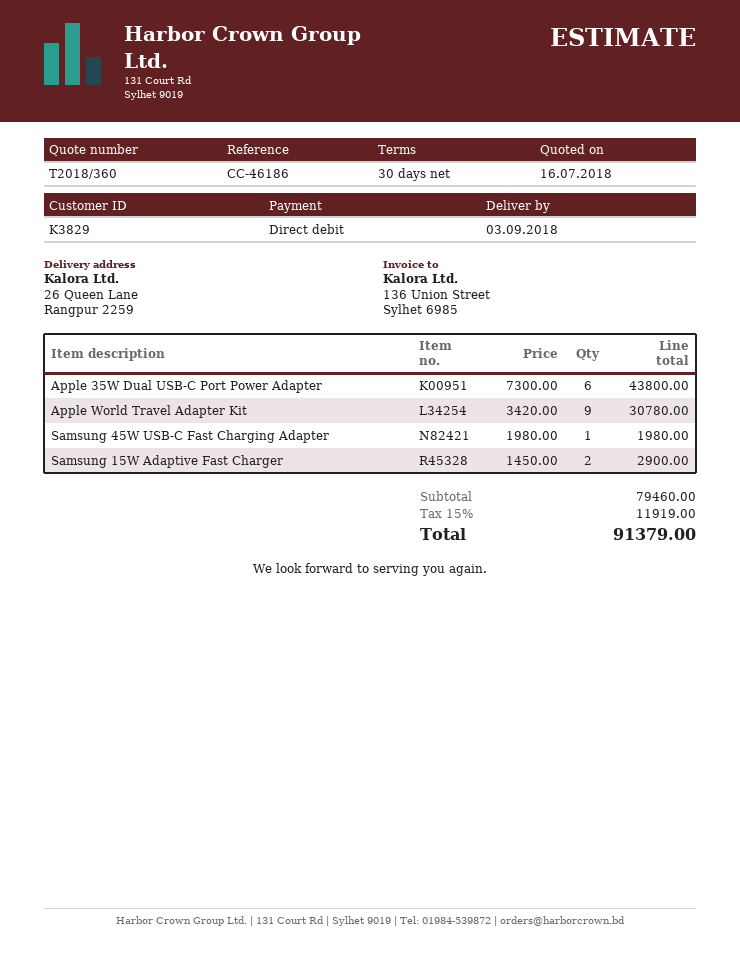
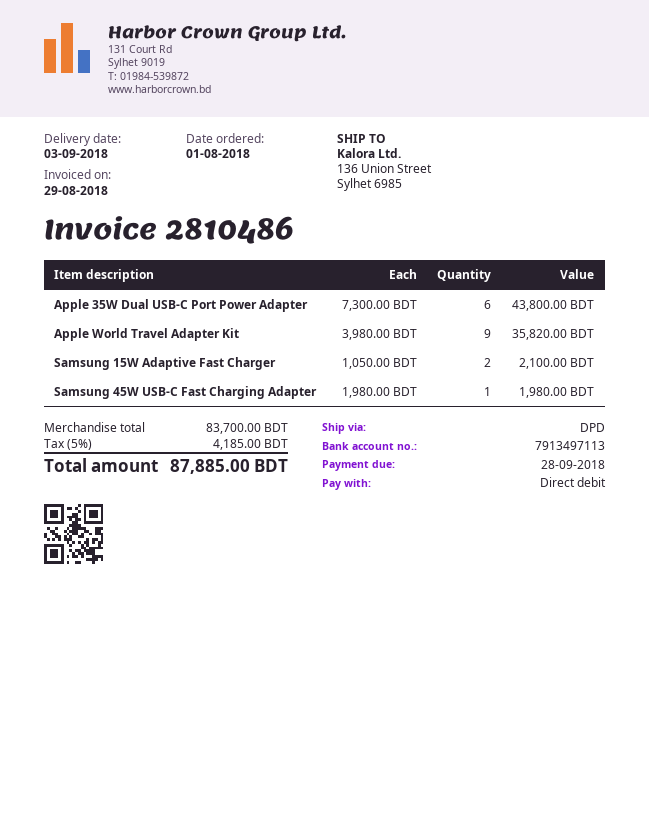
ship to: 26 Queen Lane, Rangpur 2259 -> 136 Union Street, Sylhet 6985
Apple World Travel Adapter Kit: 9 x 3420.00 = 30780.00 -> 9 x 3980.00 = 35820.00
Samsung 15W Adaptive Fast Charger: 2 x 1450.00 = 2900.00 -> 2 x 1050.00 = 2100.00
subtotal: 79460.00 -> 83700.00
tax: 15% = 11919.00 -> 5% = 4185.00
total: 91379.00 -> 87885.00

